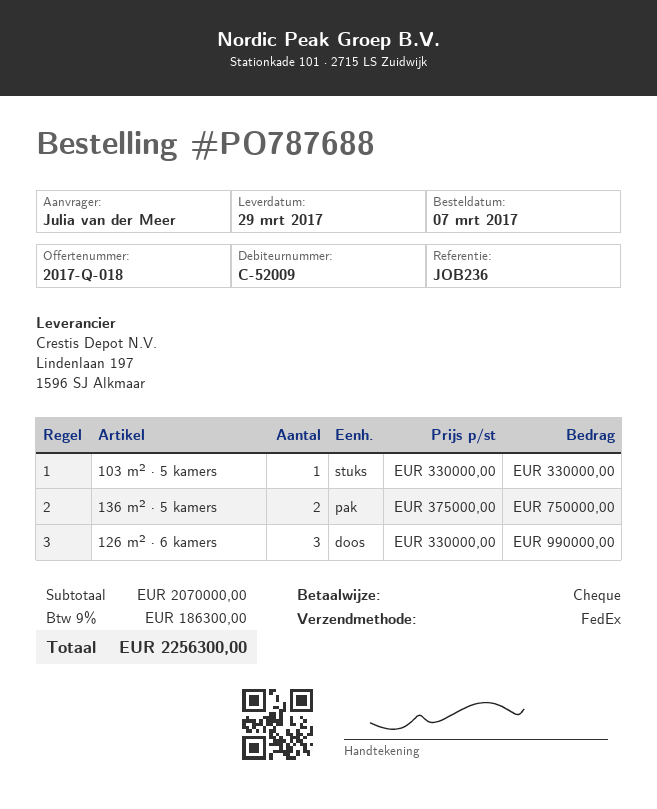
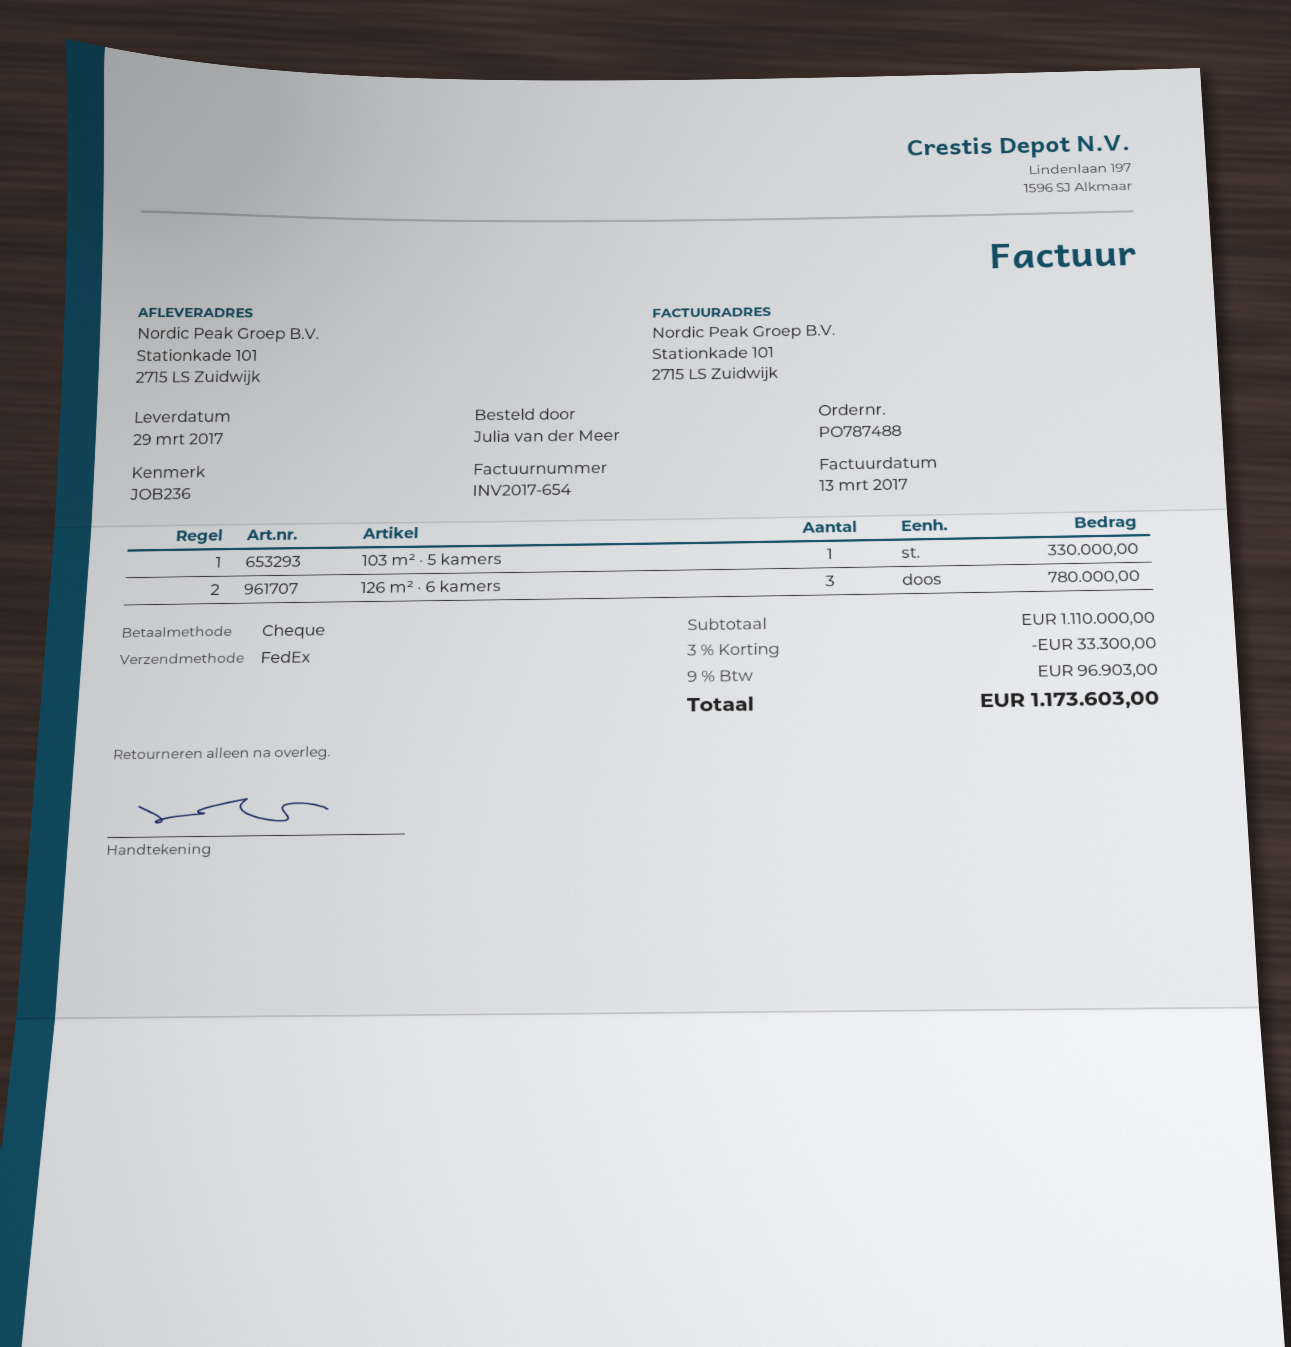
order number: PO787688 -> PO787488
136 m² · 5 kamers: 2 for 750000.00 -> none
126 m² · 6 kamers: 3 for 990000.00 -> 3 for 780000.00
subtotal: 2070000.00 -> 1110000.00
discount: none -> 3% = 33300.00
tax: 9% = 186300.00 -> 9% = 96903.00
total: 2256300.00 -> 1173603.00

